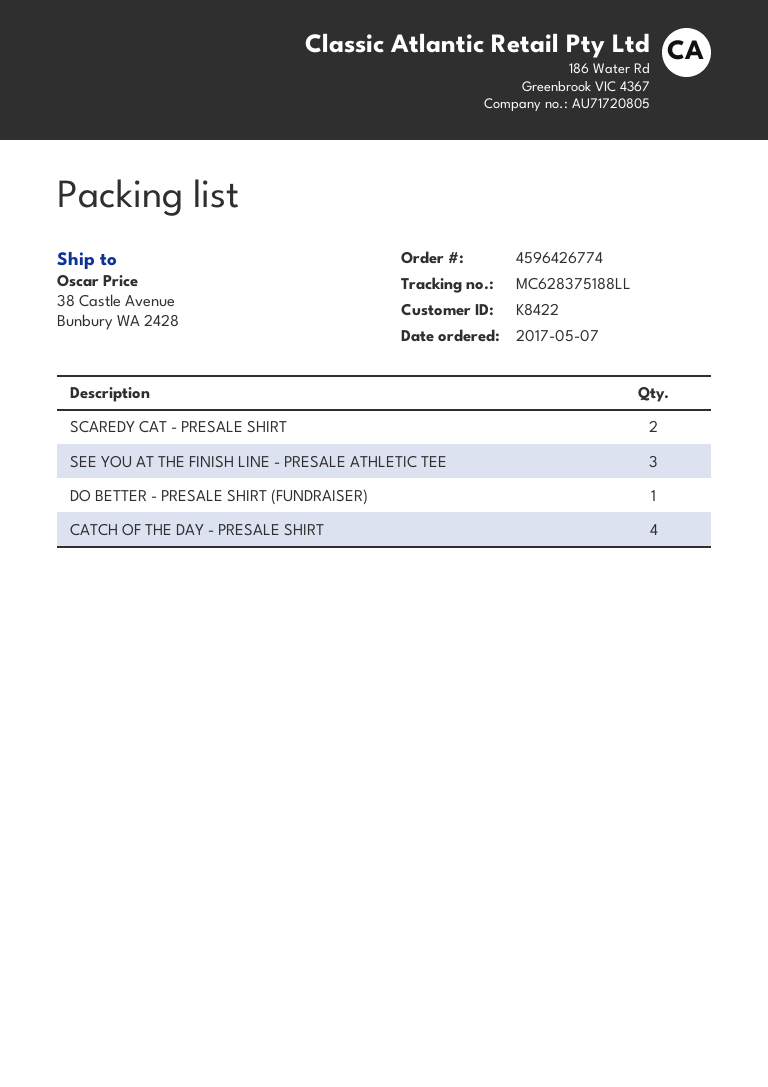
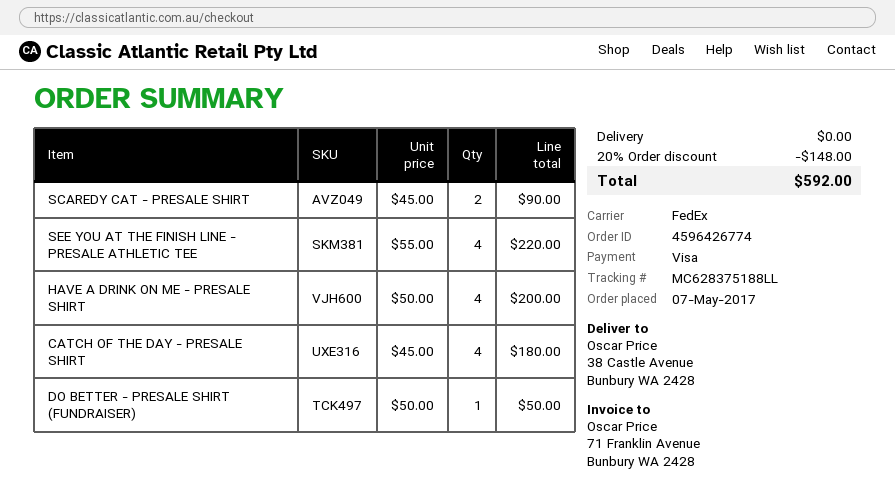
SEE YOU AT THE FINISH LINE - PRESALE ATHLETIC TEE: 3 -> 4
HAVE A DRINK ON ME - PRESALE SHIRT: none -> 4

